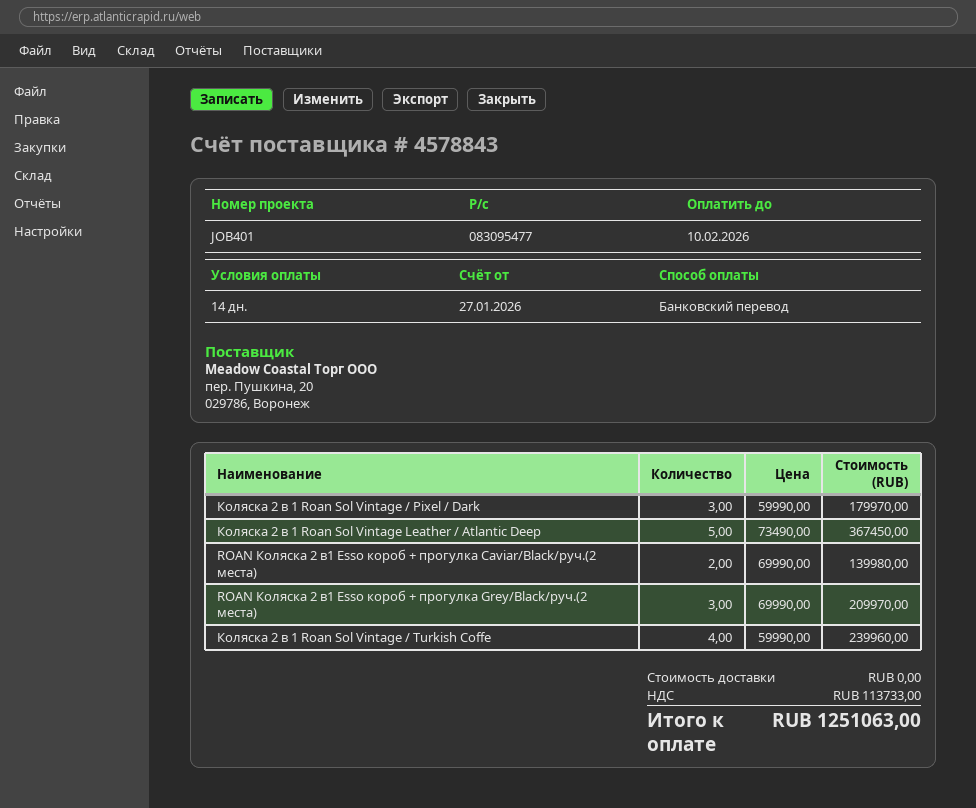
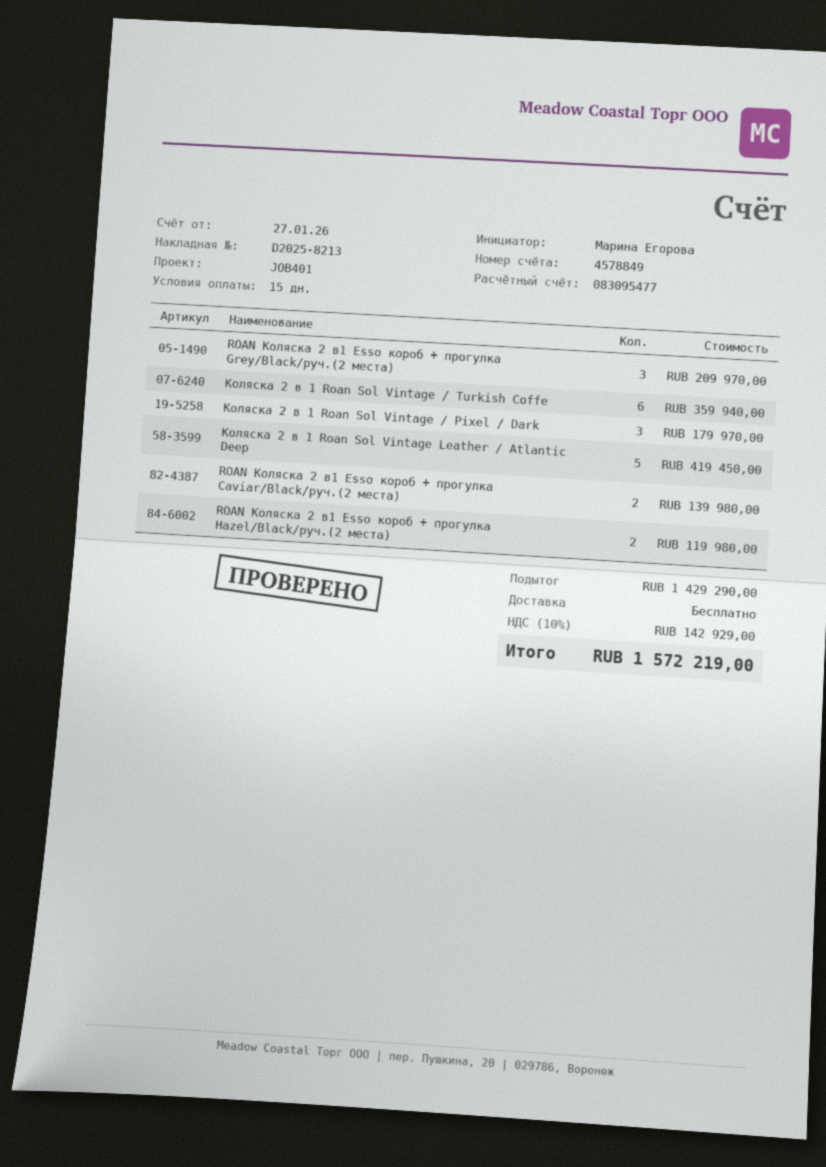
invoice number: 4578843 -> 4578849
payment terms: 14 days -> 15 days
Коляска 2 в 1 Roan Sol Vintage Leather / Atlantic Deep: 5 for 367450.00 -> 5 for 419450.00
Коляска 2 в 1 Roan Sol Vintage / Turkish Coffe: 4 for 239960.00 -> 6 for 359940.00
ROAN Коляска 2 в1 Esso короб + прогулка Hazel/Black/руч.(2 места): none -> 2 for 119980.00
tax: 113733.00 -> 142929.00
total: 1251063.00 -> 1572219.00

